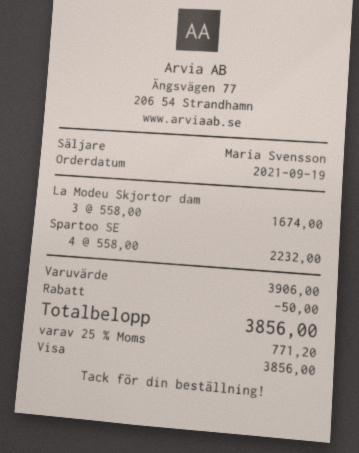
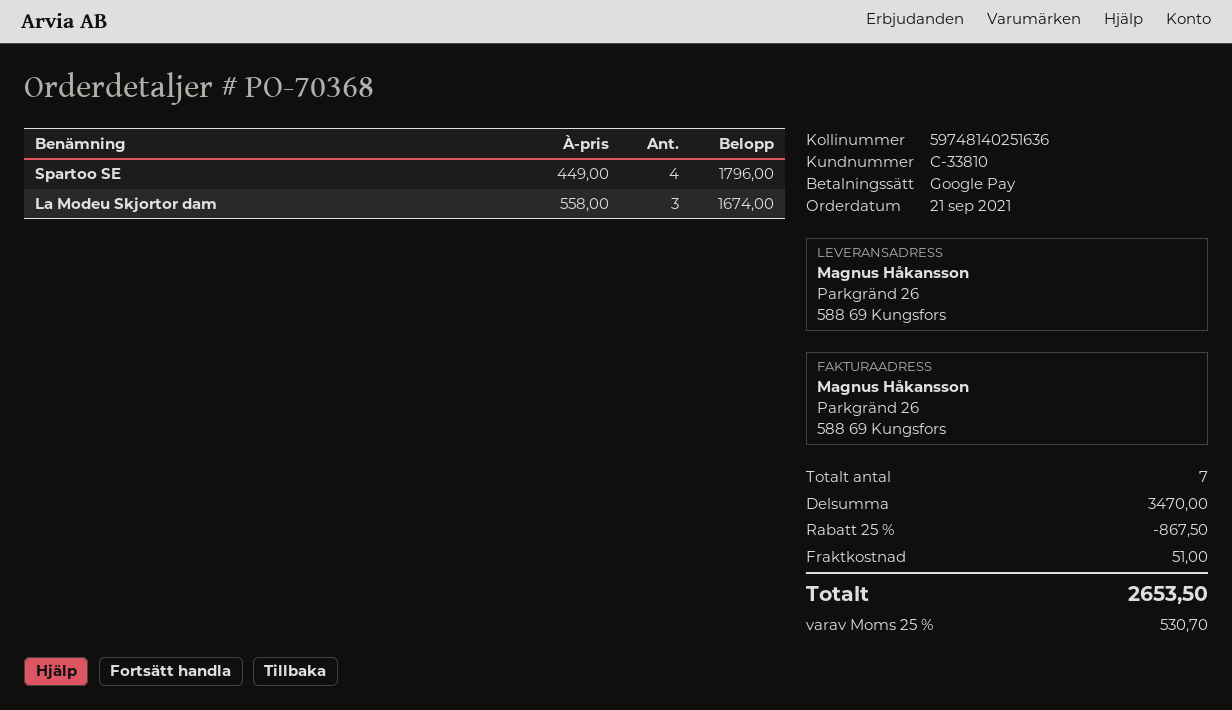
order date: 2021-09-19 -> 2021-09-21
payment method: Visa -> Google Pay
Spartoo SE: 4 x 558.00 = 2232.00 -> 4 x 449.00 = 1796.00
subtotal: 3906.00 -> 3470.00
discount: 50.00 -> 867.50
shipping: none -> 51.00
tax: 25% = 771.20 -> 25% = 530.70
total: 3856.00 -> 2653.50

